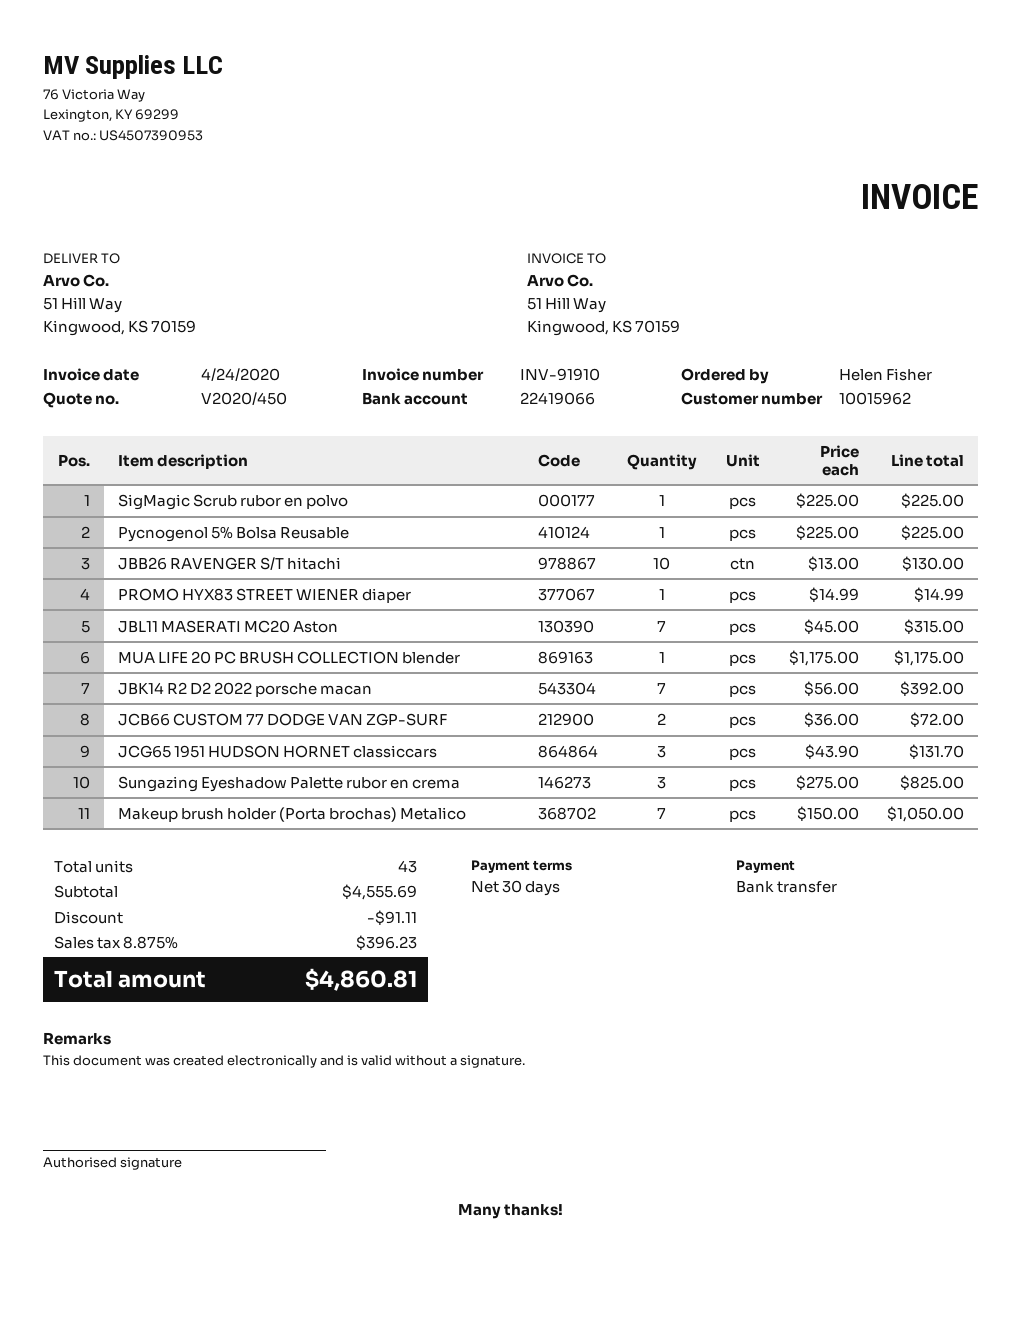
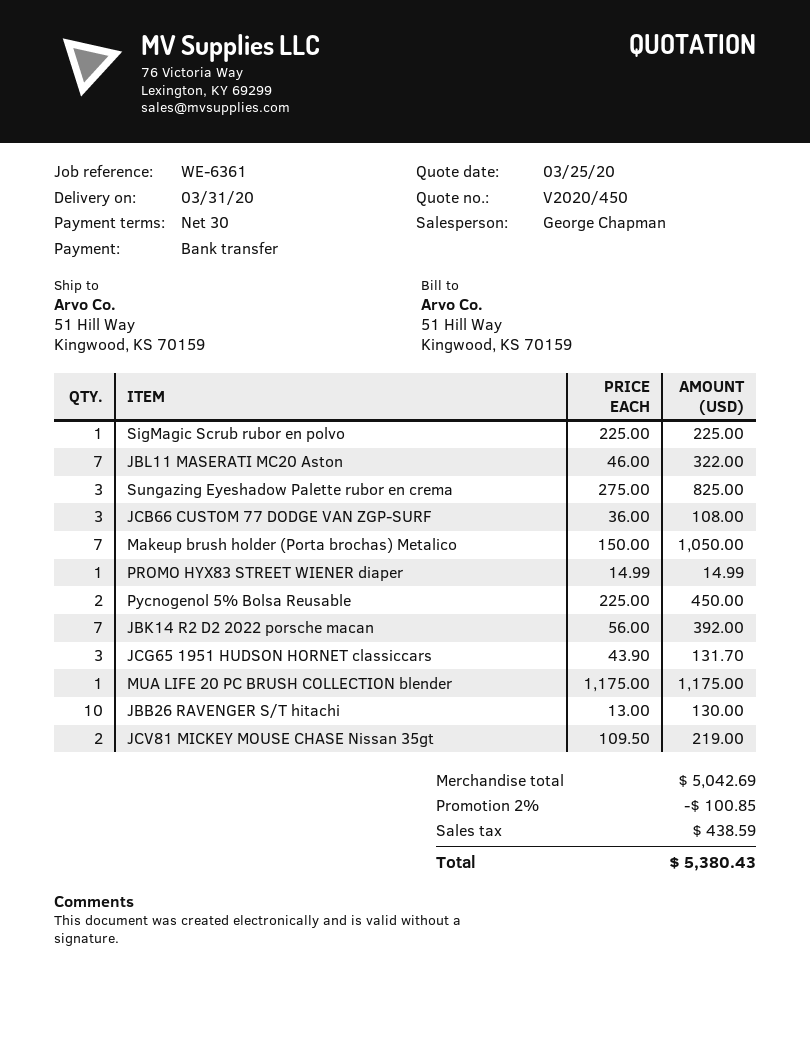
Pycnogenol 5% Bolsa Reusable: 1 x 225.00 = 225.00 -> 2 x 225.00 = 450.00
JBL11 MASERATI MC20 Aston: 7 x 45.00 = 315.00 -> 7 x 46.00 = 322.00
JCB66 CUSTOM 77 DODGE VAN ZGP-SURF: 2 x 36.00 = 72.00 -> 3 x 36.00 = 108.00
JCV81 MICKEY MOUSE CHASE Nissan 35gt: none -> 2 x 109.50 = 219.00
subtotal: 4555.69 -> 5042.69
discount: 91.11 -> 100.85
tax: 396.23 -> 438.59
total: 4860.81 -> 5380.43

